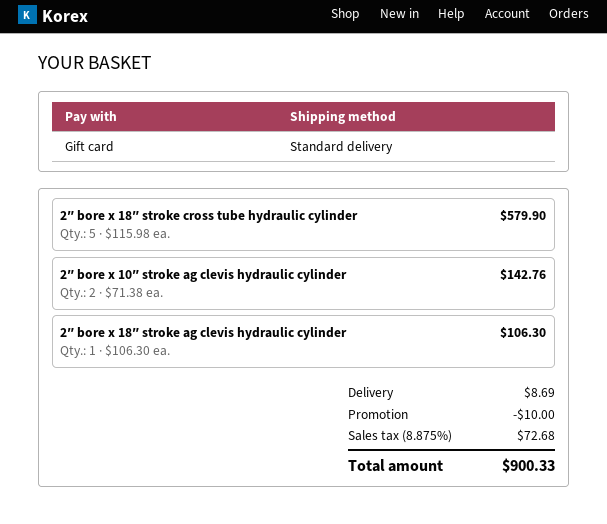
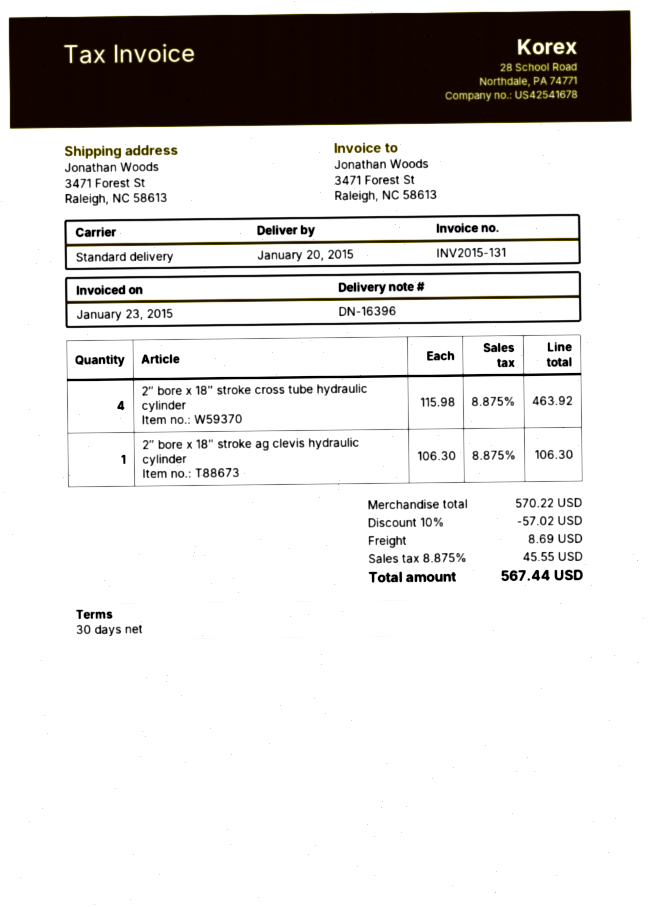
2″ bore x 18″ stroke cross tube hydraulic cylinder: 5 x 115.98 = 579.90 -> 4 x 115.98 = 463.92
2″ bore x 10″ stroke ag clevis hydraulic cylinder: 2 x 71.38 = 142.76 -> none
discount: 10.00 -> 57.02
tax: 8.875% = 72.68 -> 8.875% = 45.55
total: 900.33 -> 567.44

